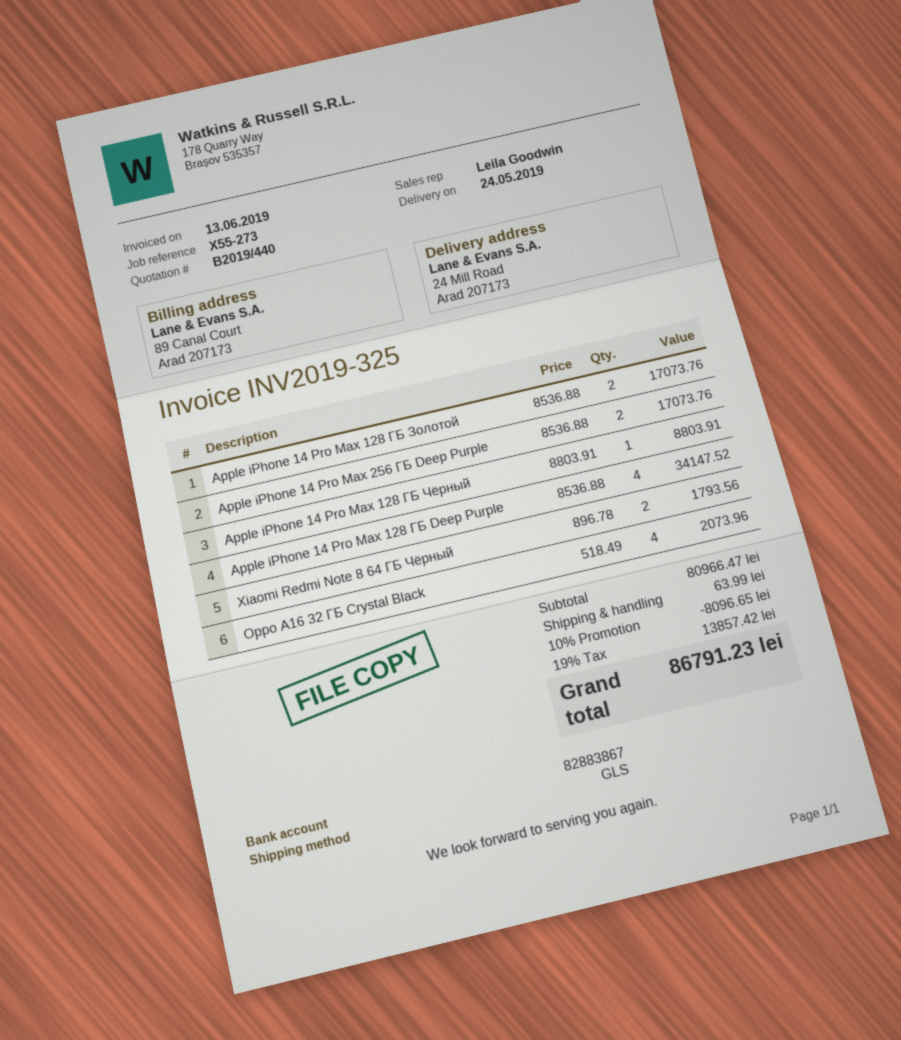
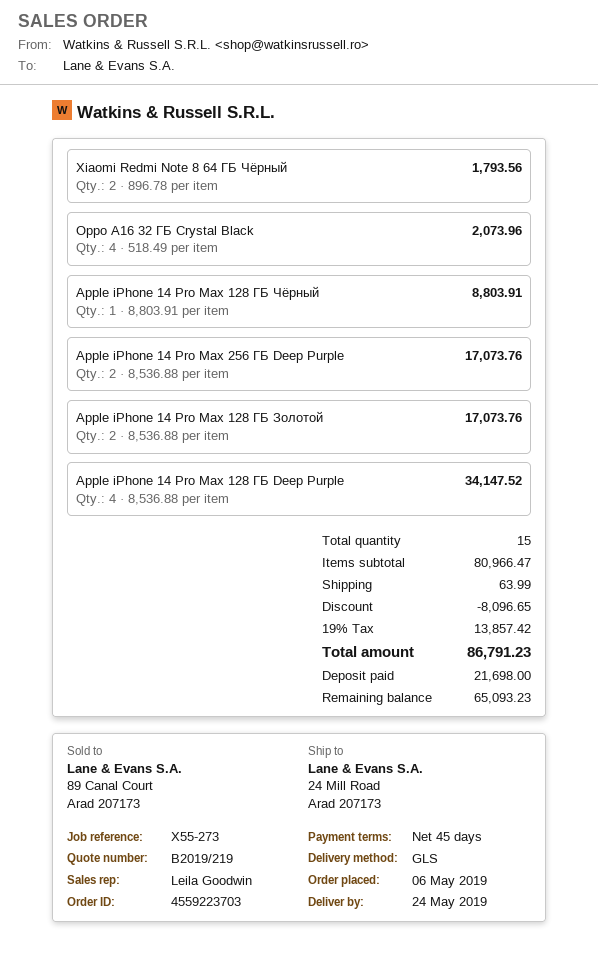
quote number: B2019/440 -> B2019/219

